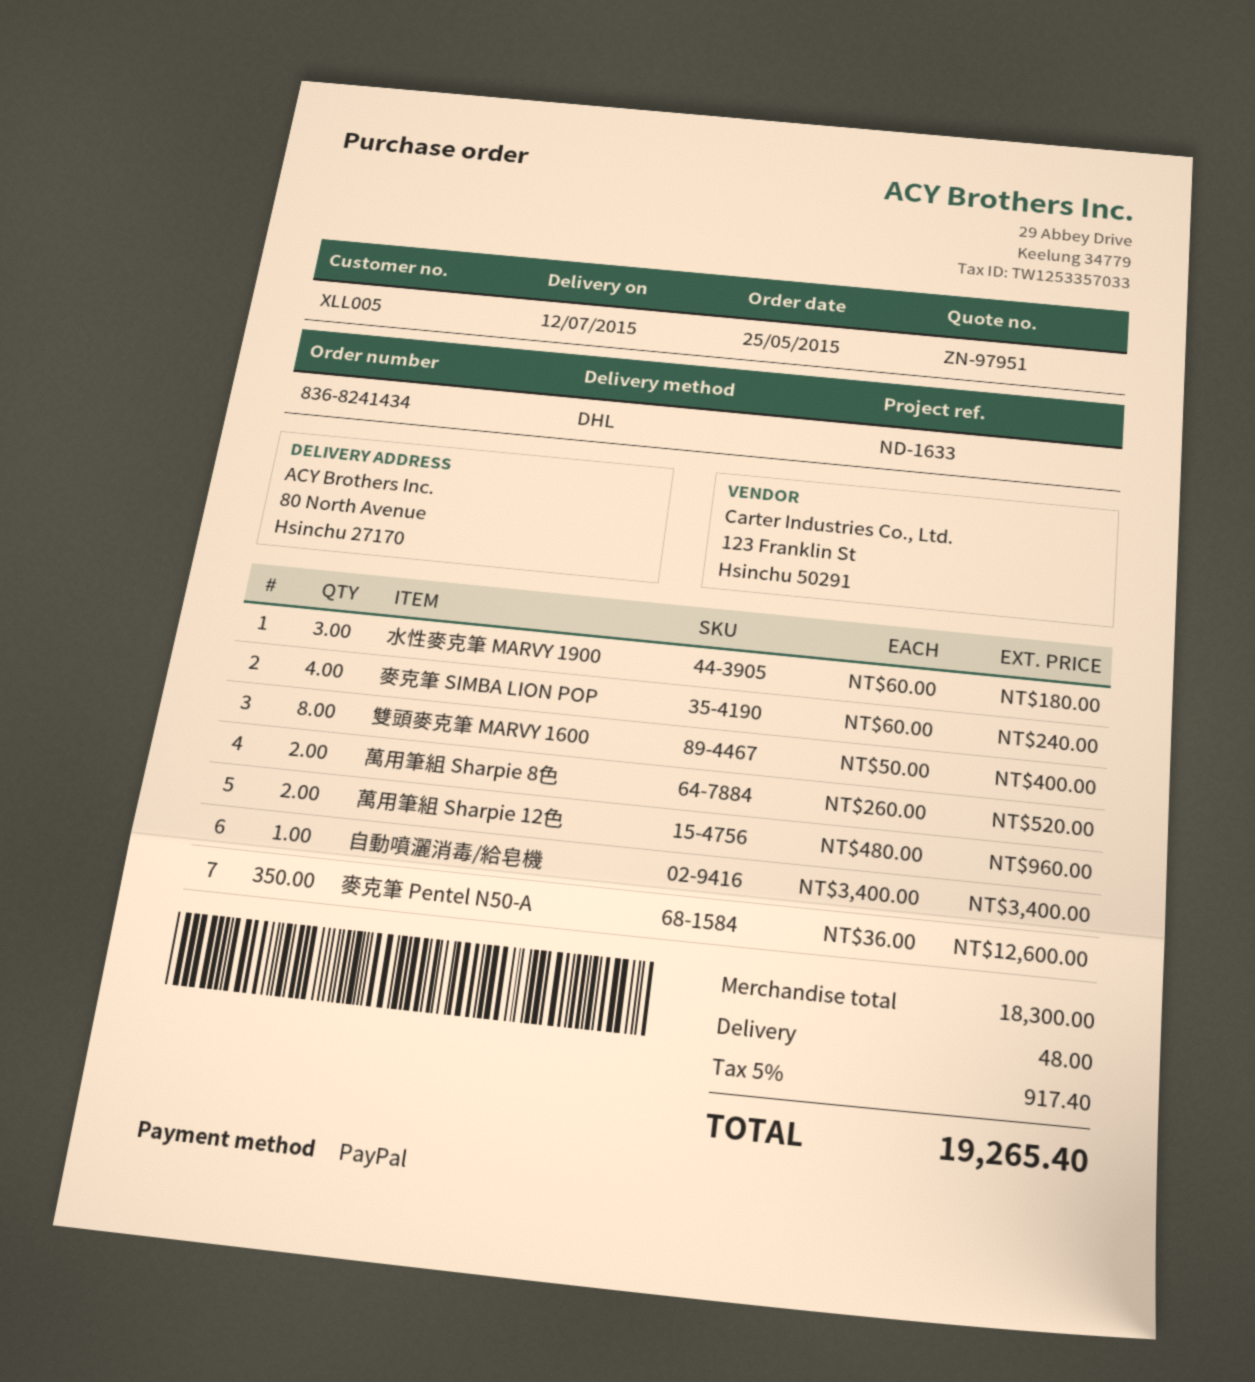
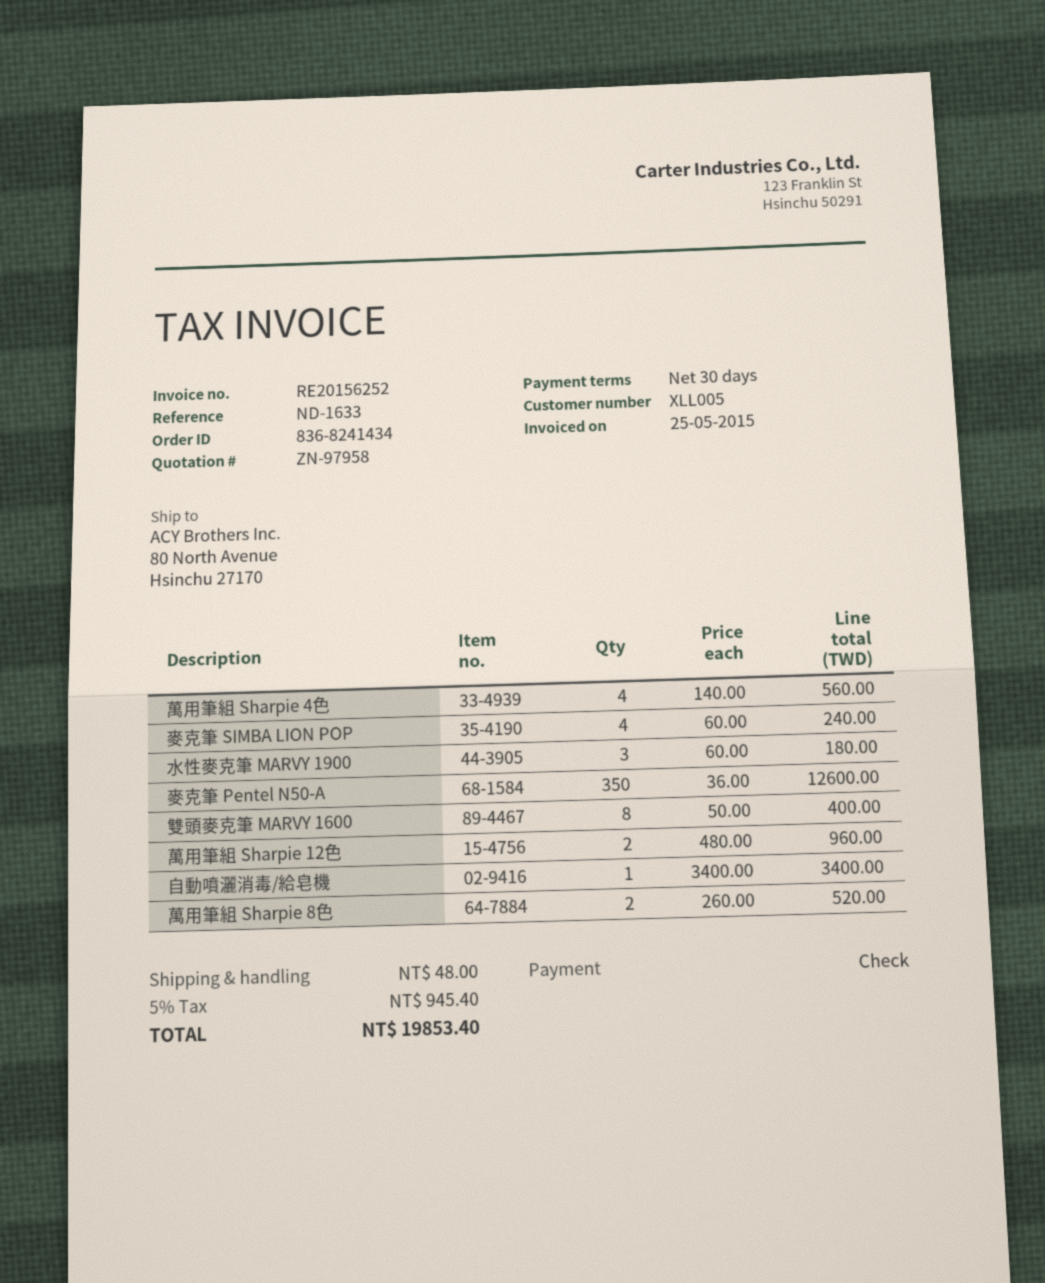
quote number: ZN-97951 -> ZN-97958
payment method: PayPal -> cheque
萬用筆組 Sharpie 4色: none -> 4 x 140.00 = 560.00
tax: 5% = 917.40 -> 5% = 945.40
total: 19265.40 -> 19853.40

